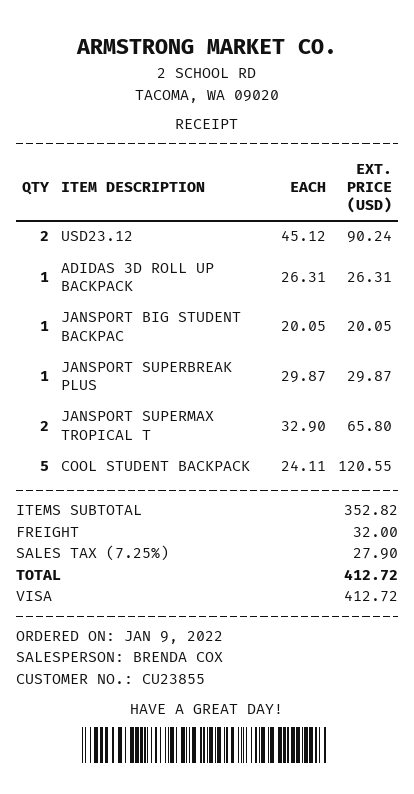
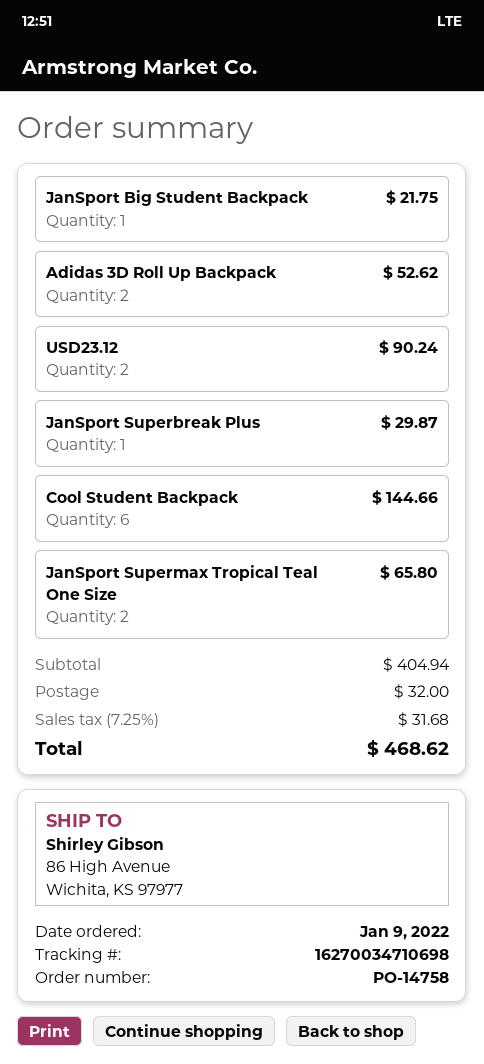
ADIDAS 3D ROLL UP BACKPACK: 1 for 26.31 -> 2 for 52.62
JANSPORT BIG STUDENT BACKPAC: 1 for 20.05 -> 1 for 21.75
COOL STUDENT BACKPACK: 5 for 120.55 -> 6 for 144.66
subtotal: 352.82 -> 404.94
tax: 7.25% = 27.90 -> 7.25% = 31.68
total: 412.72 -> 468.62

